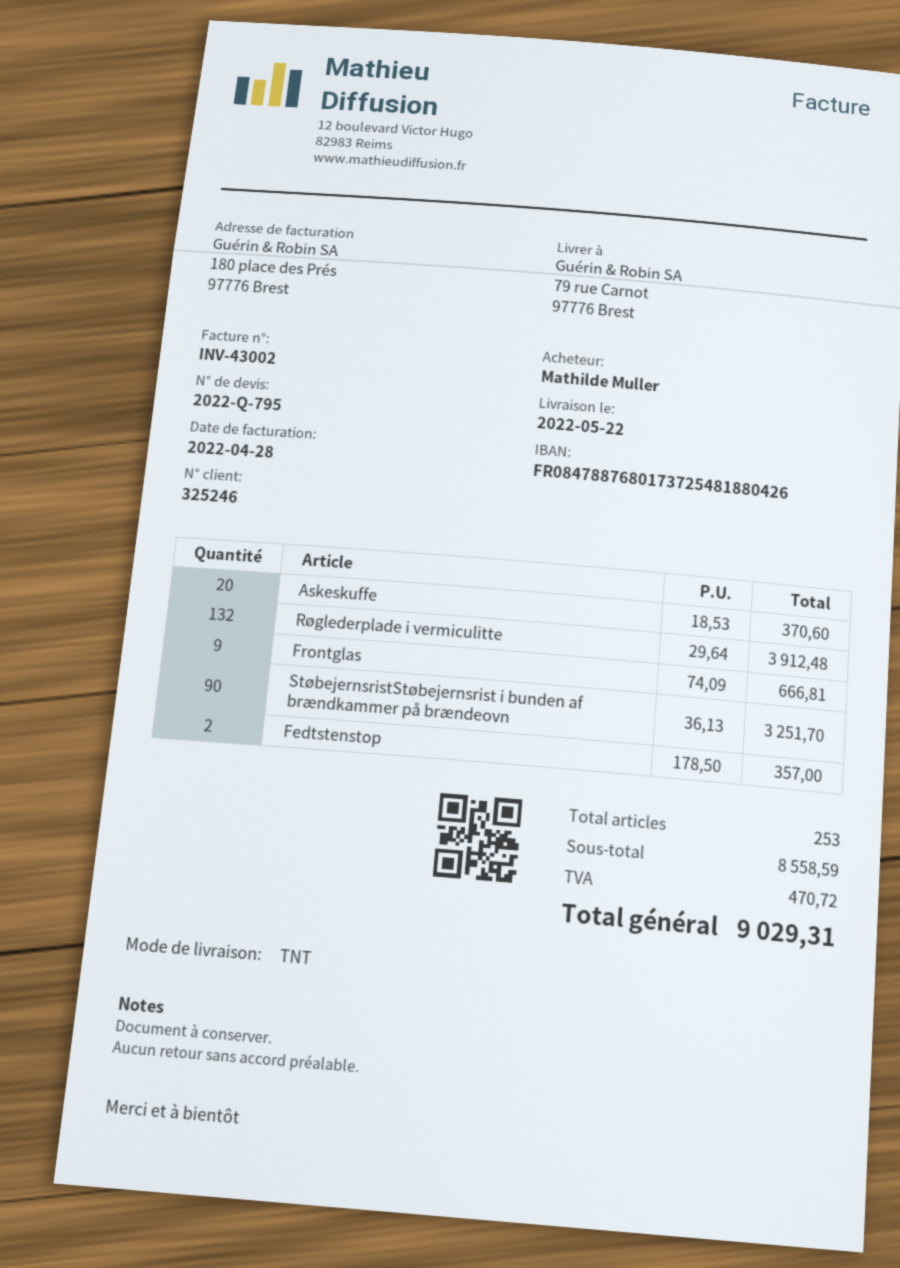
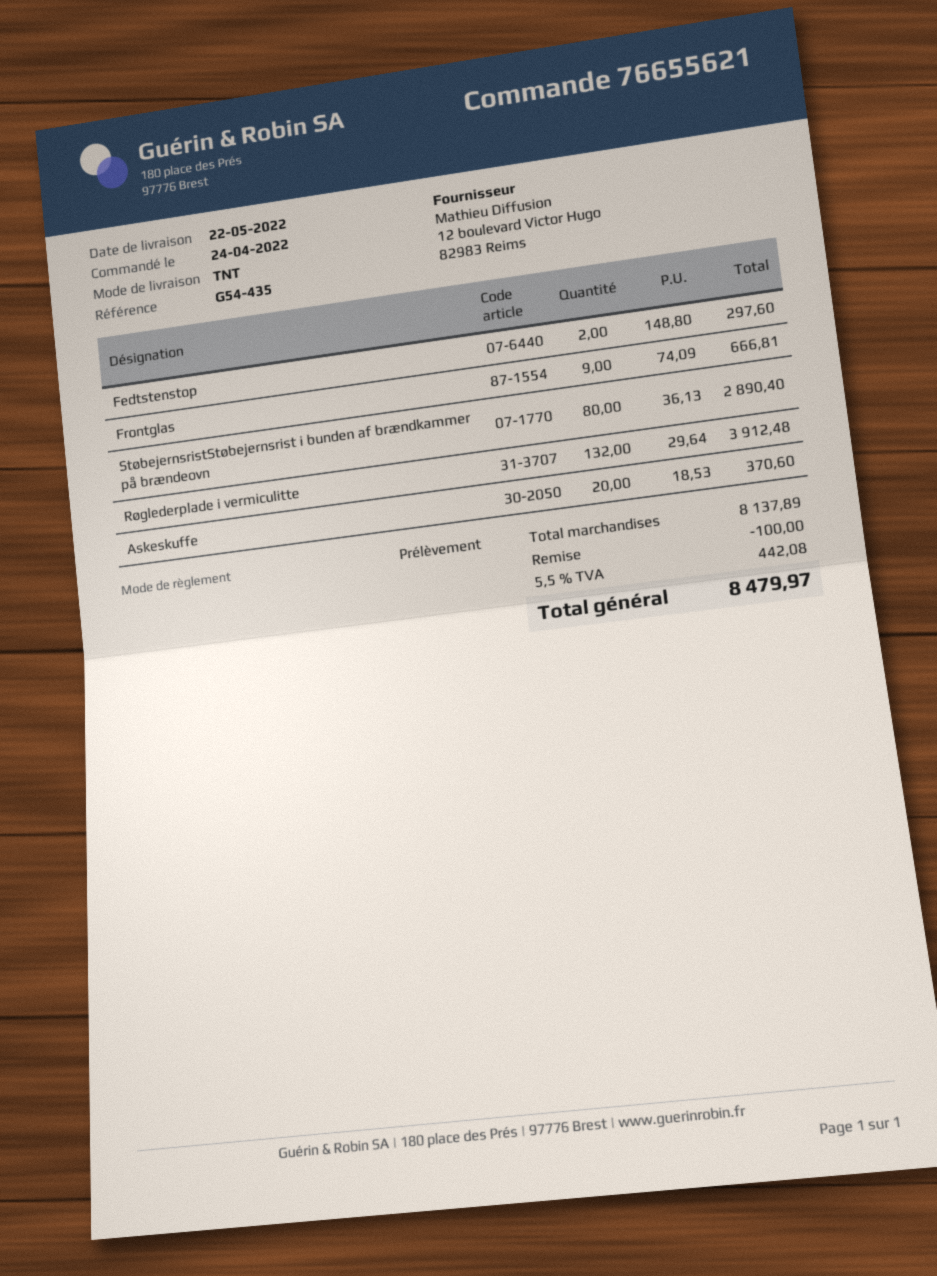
StøbejernsristStøbejernsrist i bunden af brændkammer på brændeovn: 90 x 36.13 = 3251.70 -> 80 x 36.13 = 2890.40
Fedtstenstop: 2 x 178.50 = 357.00 -> 2 x 148.80 = 297.60
subtotal: 8558.59 -> 8137.89
discount: none -> 100.00
tax: 470.72 -> 442.08
total: 9029.31 -> 8479.97

